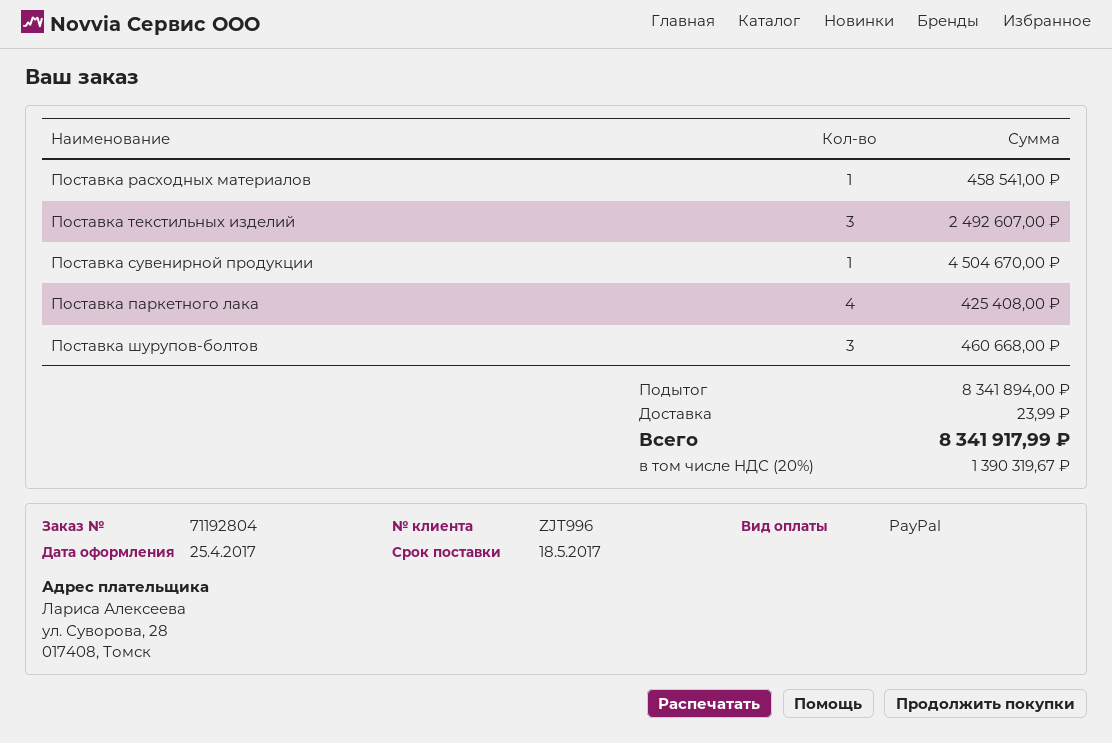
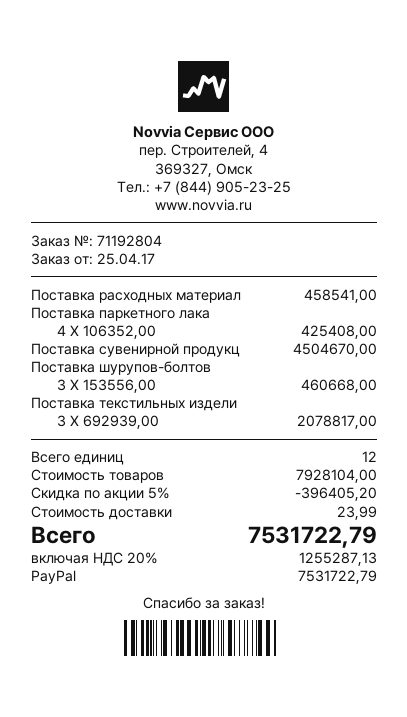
Поставка текстильных изделий: 3 for 2492607.00 -> 3 for 2078817.00
subtotal: 8341894.00 -> 7928104.00
discount: none -> 5% = 396405.20
tax: 20% = 1390319.67 -> 20% = 1255287.13
total: 8341917.99 -> 7531722.79

